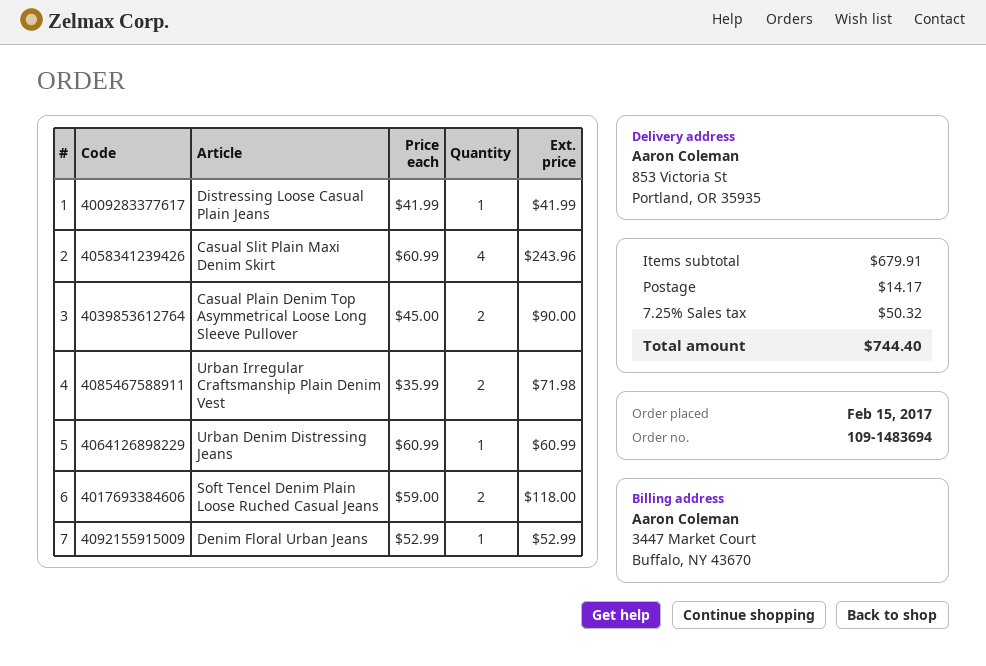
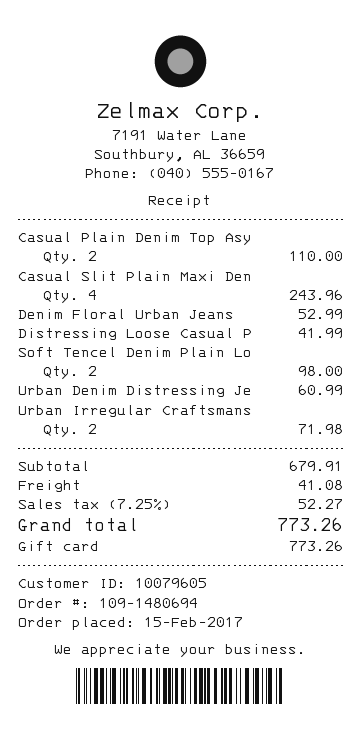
order number: 109-1483694 -> 109-1480694
Casual Plain Denim Top Asymmetrical Loose Long Sleeve Pullover: 2 for 90.00 -> 2 for 110.00
Soft Tencel Denim Plain Loose Ruched Casual Jeans: 2 for 118.00 -> 2 for 98.00
shipping: 14.17 -> 41.08
tax: 7.25% = 50.32 -> 7.25% = 52.27
total: 744.40 -> 773.26

